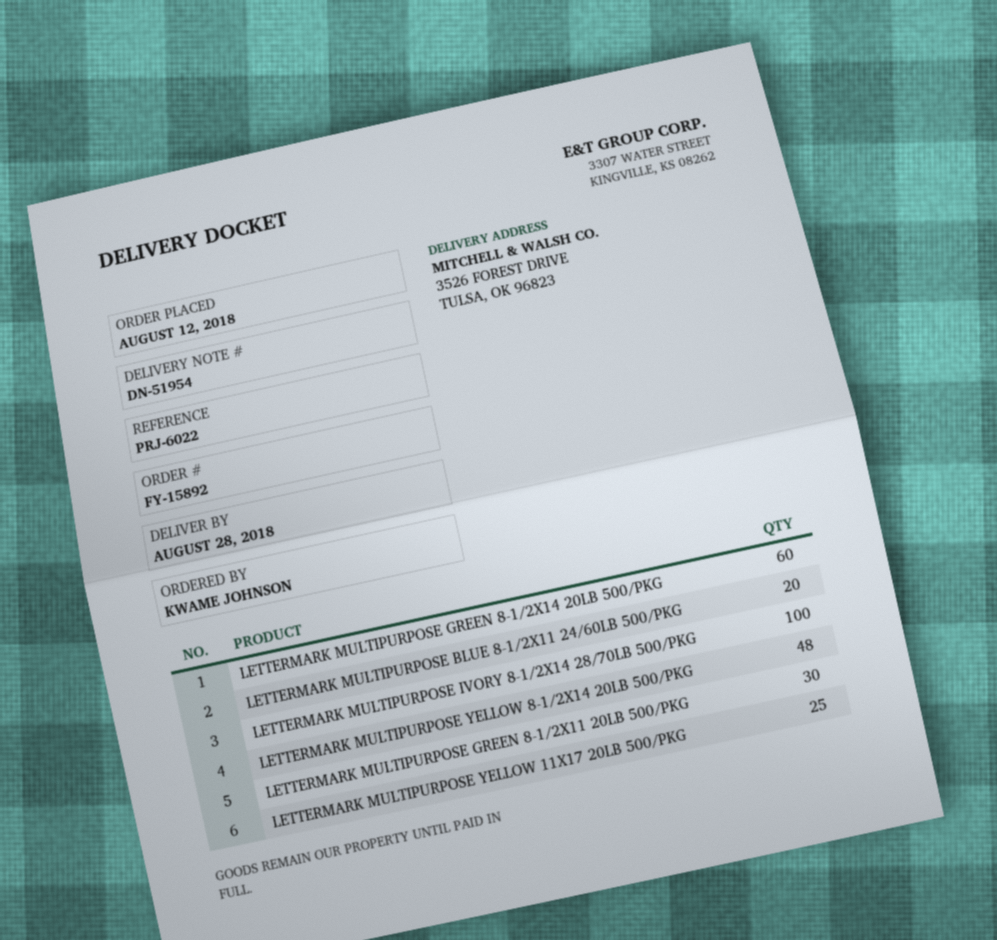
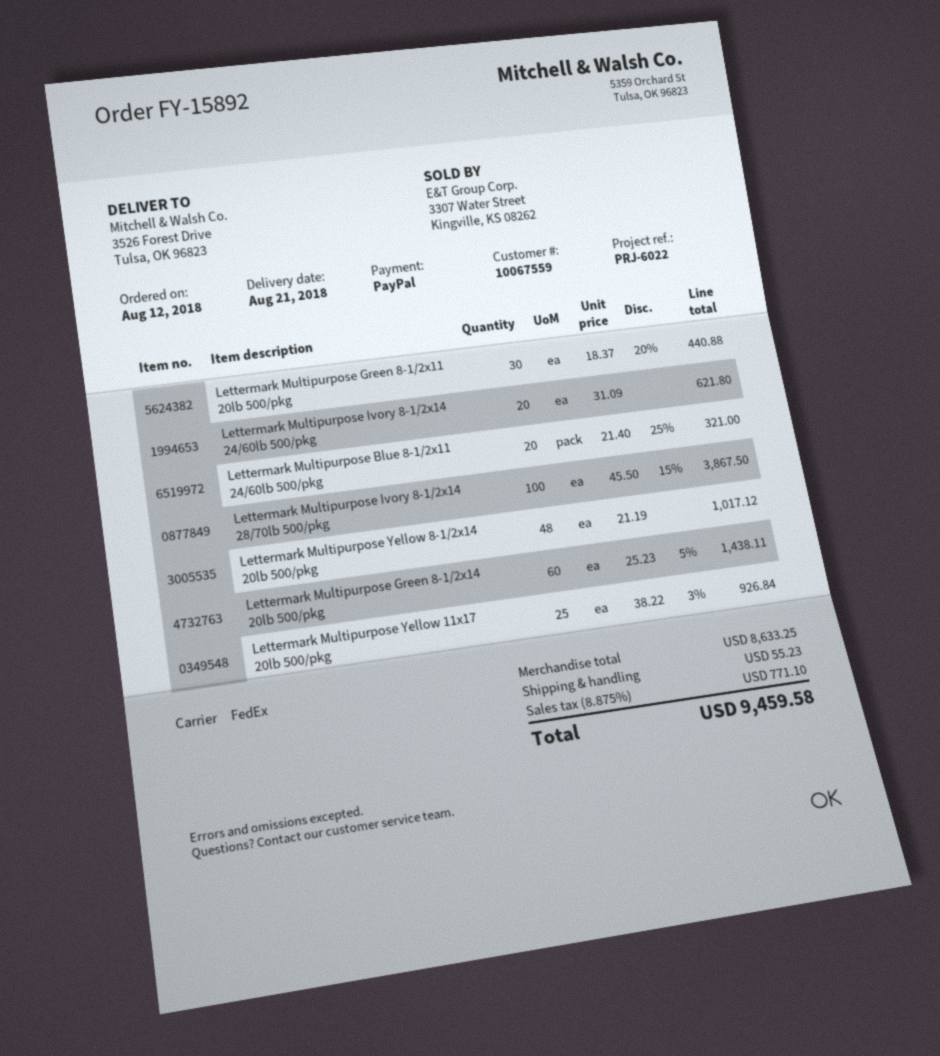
delivery date: 2018-08-28 -> 2018-08-21
Lettermark Multipurpose Ivory 8-1/2x14 24/60lb 500/pkg: none -> 20

